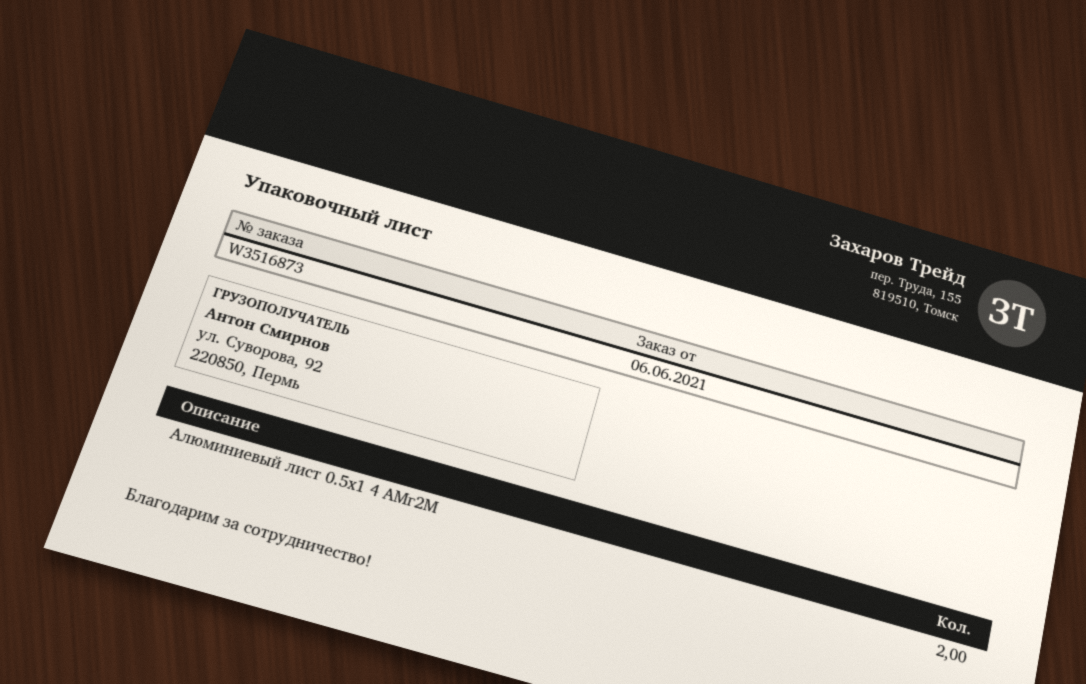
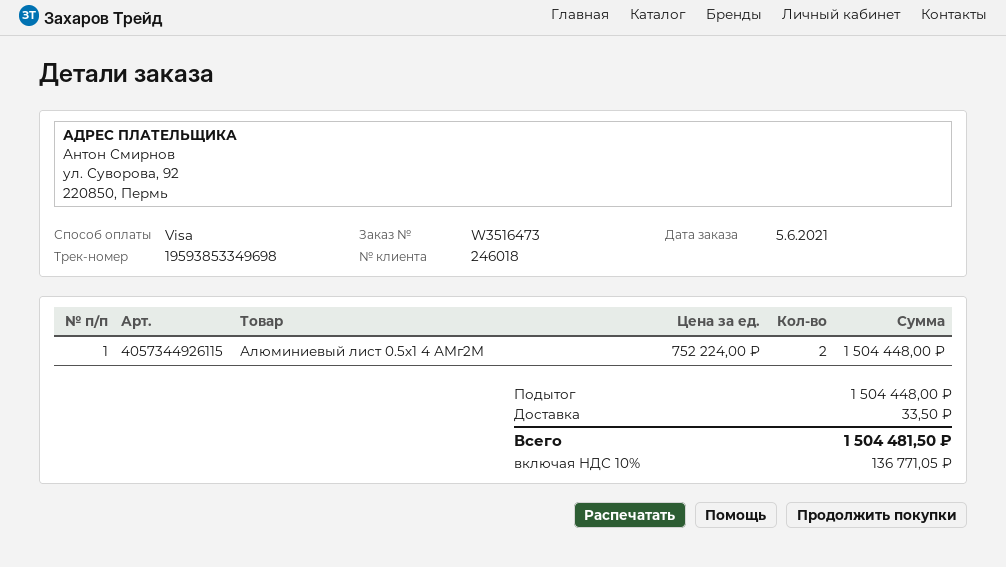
order number: W3516873 -> W3516473
order date: 2021-06-06 -> 2021-06-05

